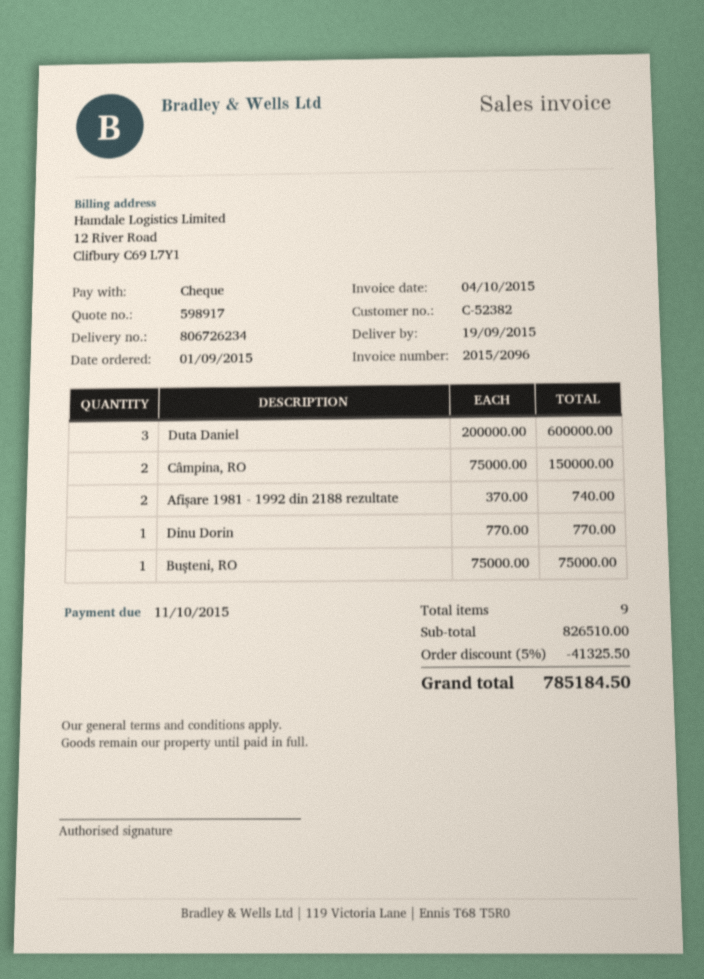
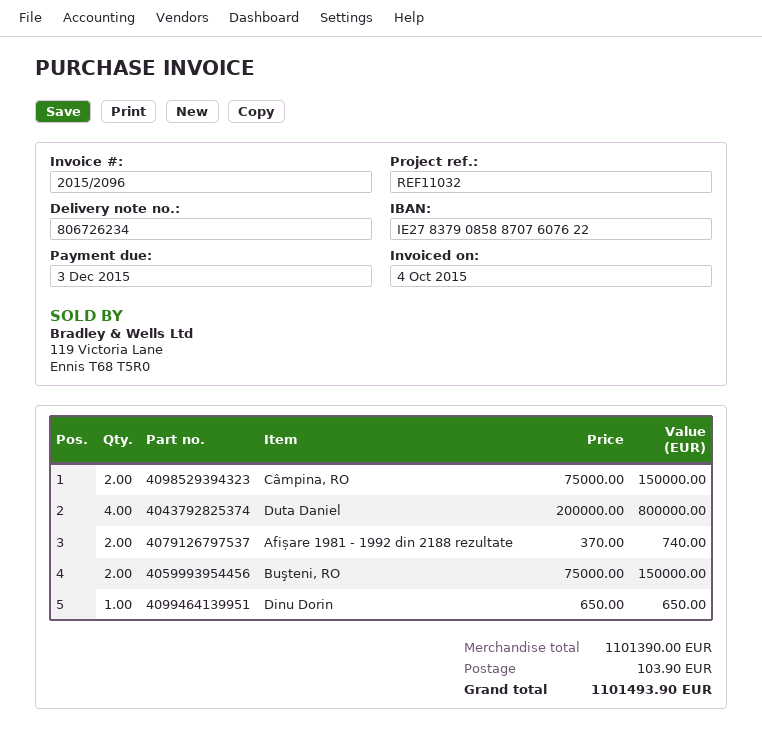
due date: 2015-10-11 -> 2015-12-03
Duta Daniel: 3 x 200000.00 = 600000.00 -> 4 x 200000.00 = 800000.00
Dinu Dorin: 1 x 770.00 = 770.00 -> 1 x 650.00 = 650.00
Buşteni, RO: 1 x 75000.00 = 75000.00 -> 2 x 75000.00 = 150000.00
subtotal: 826510.00 -> 1101390.00
discount: 5% = 41325.50 -> none
shipping: none -> 103.90
total: 785184.50 -> 1101493.90

